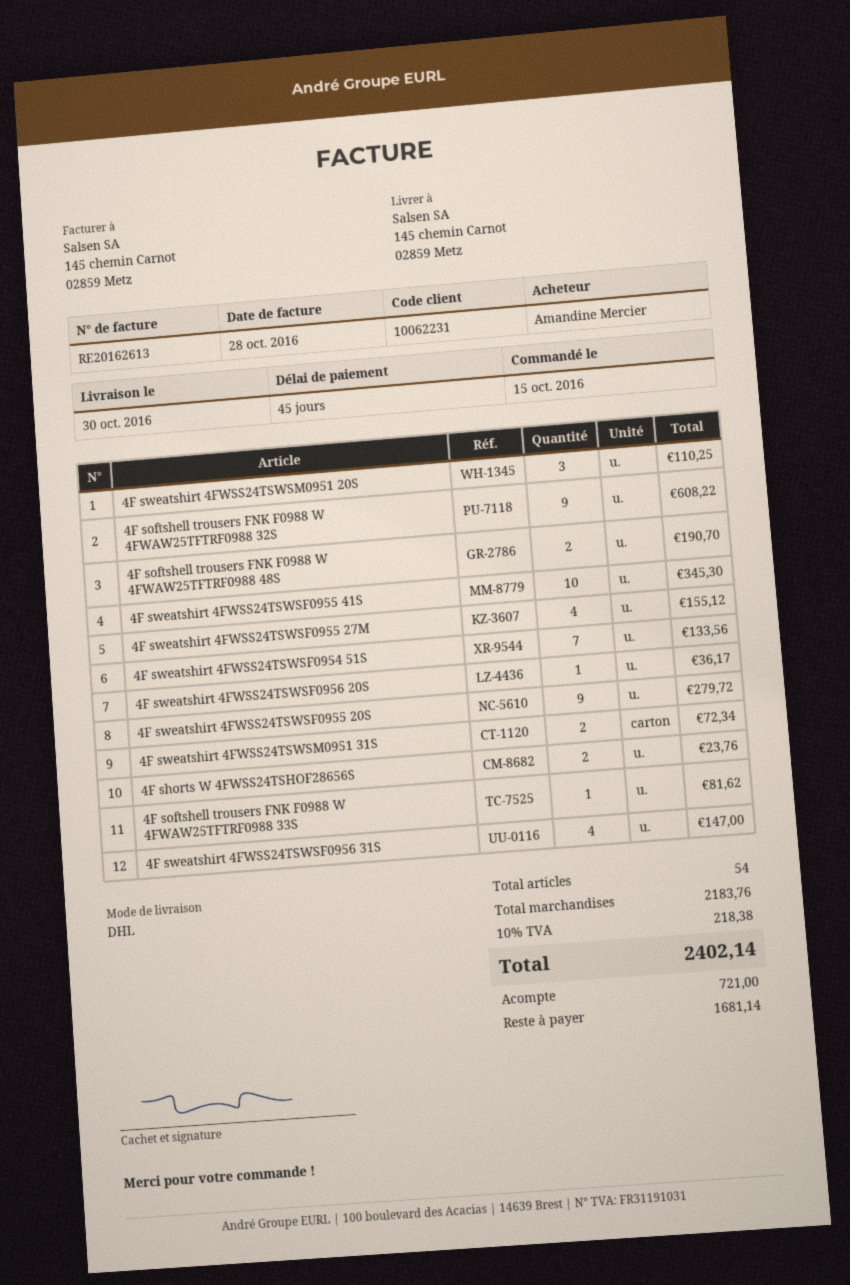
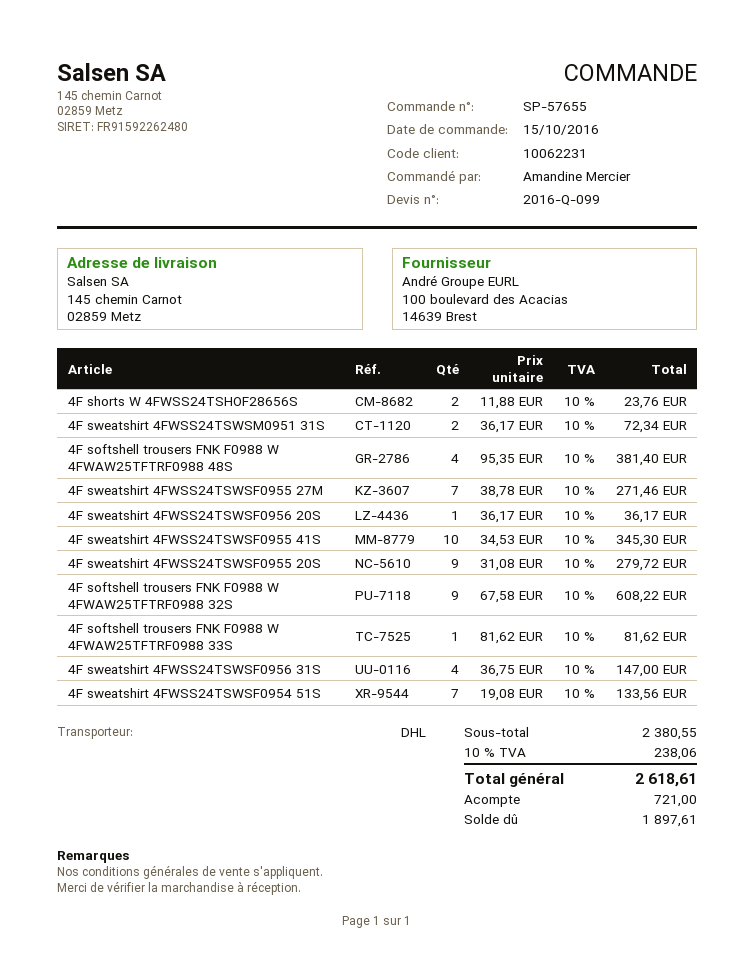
4F sweatshirt 4FWSS24TSWSM0951 20S: 3 for 110.25 -> none
4F softshell trousers FNK F0988 W 4FWAW25TFTRF0988 48S: 2 for 190.70 -> 4 for 381.40
4F sweatshirt 4FWSS24TSWSF0955 27M: 4 for 155.12 -> 7 for 271.46
subtotal: 2183.76 -> 2380.55
tax: 10% = 218.38 -> 10% = 238.06
total: 2402.14 -> 2618.61
balance: 1681.14 -> 1897.61

